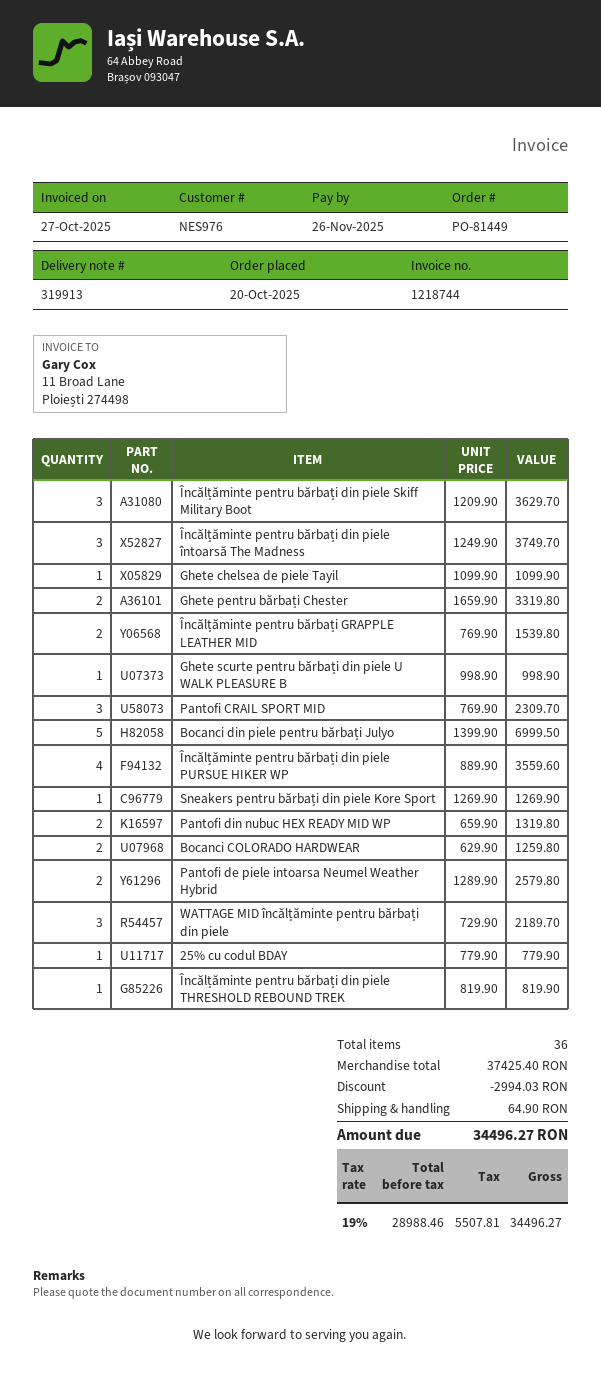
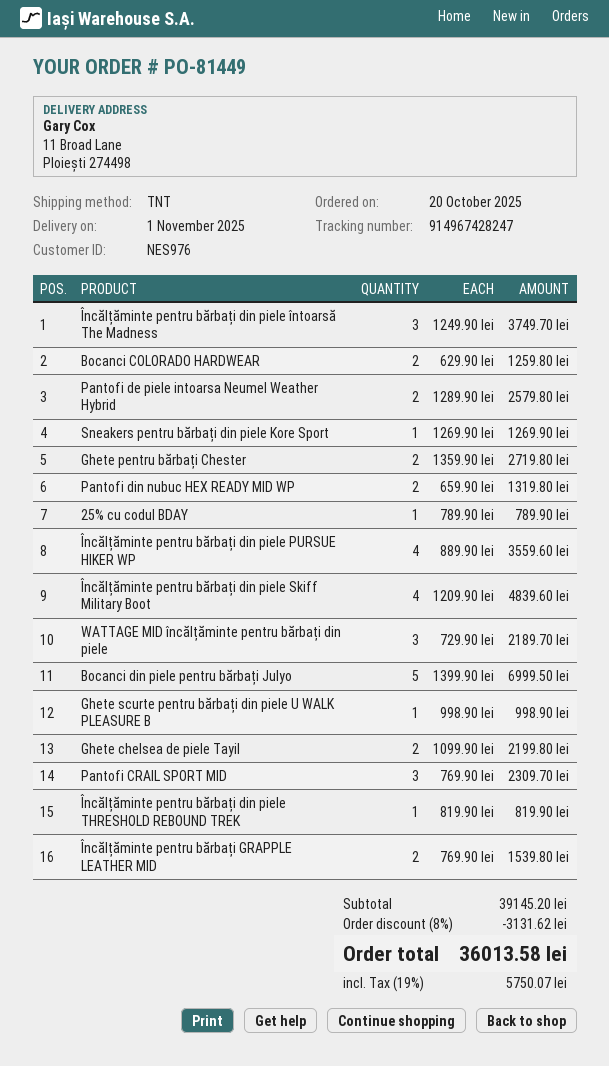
Încălțăminte pentru bărbați din piele Skiff Military Boot: 3 x 1209.90 = 3629.70 -> 4 x 1209.90 = 4839.60
Ghete chelsea de piele Tayil: 1 x 1099.90 = 1099.90 -> 2 x 1099.90 = 2199.80
Ghete pentru bărbați Chester: 2 x 1659.90 = 3319.80 -> 2 x 1359.90 = 2719.80
25% cu codul BDAY: 1 x 779.90 = 779.90 -> 1 x 789.90 = 789.90
subtotal: 37425.40 -> 39145.20
discount: 2994.03 -> 3131.62
shipping: 64.90 -> none
tax: 19% = 5507.81 -> 19% = 5750.07
total: 34496.27 -> 36013.58

